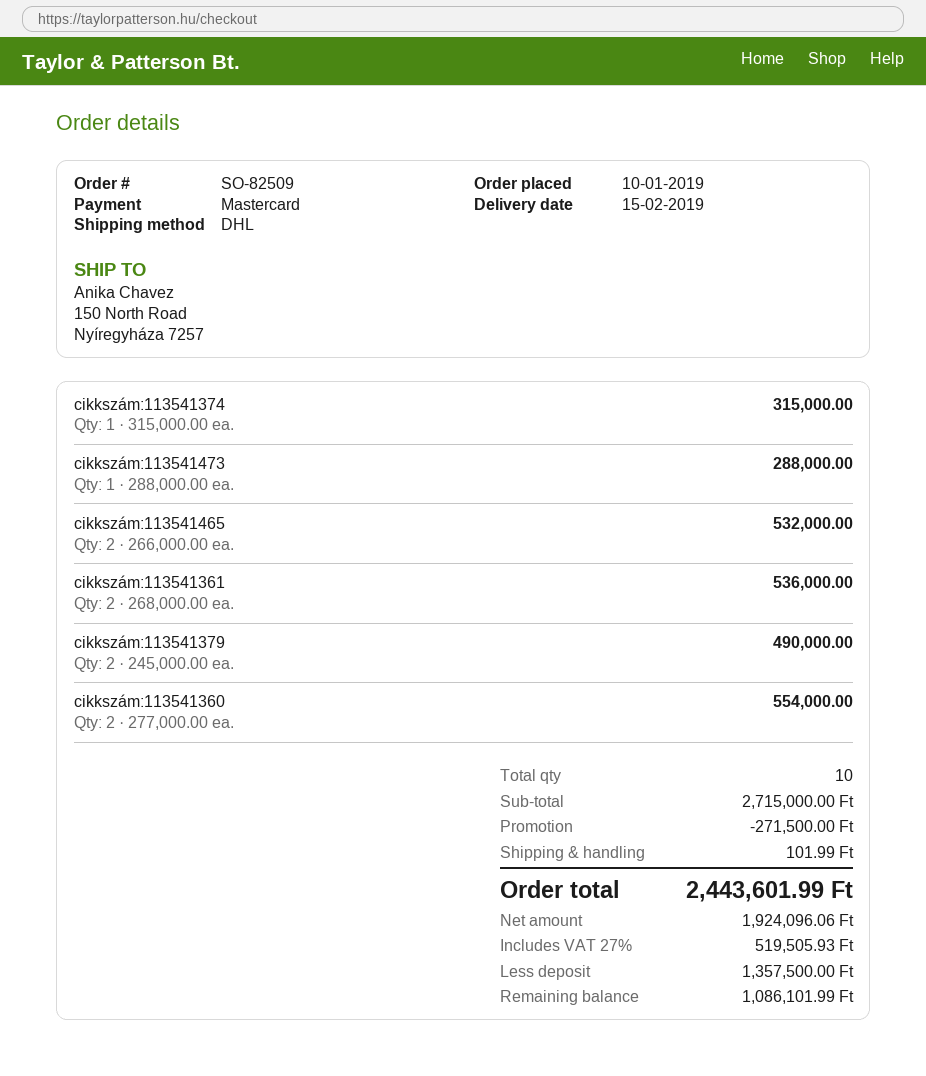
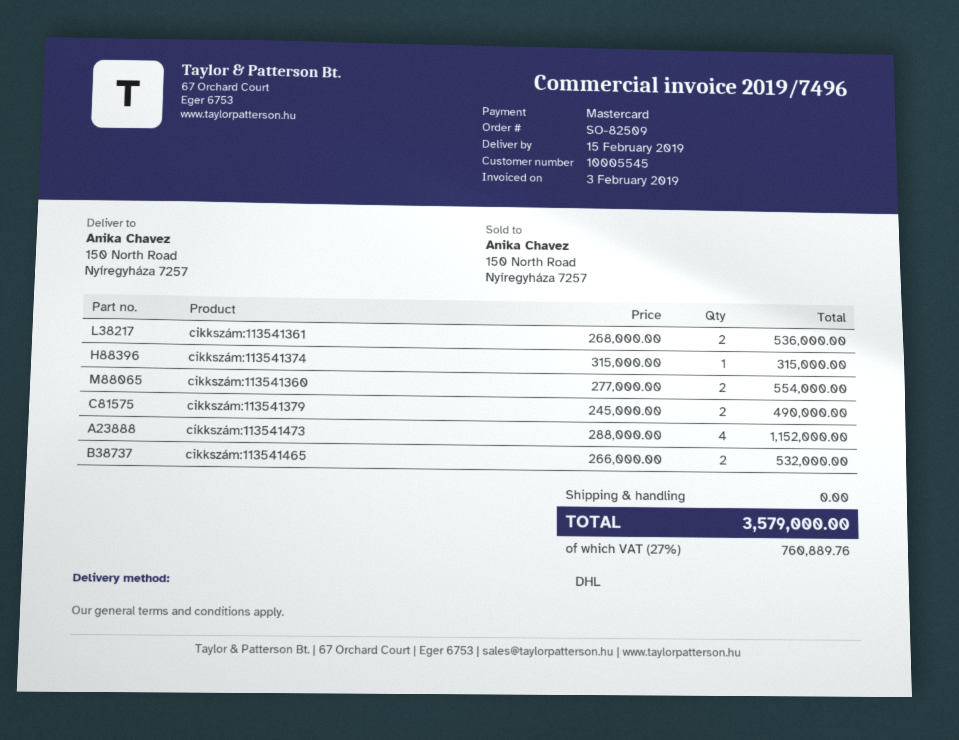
cikkszám:113541473: 1 x 288000.00 = 288000.00 -> 4 x 288000.00 = 1152000.00
discount: 271500.00 -> none
shipping: 101.99 -> 0.00
tax: 27% = 519505.93 -> 27% = 760889.76
total: 2443601.99 -> 3579000.00

